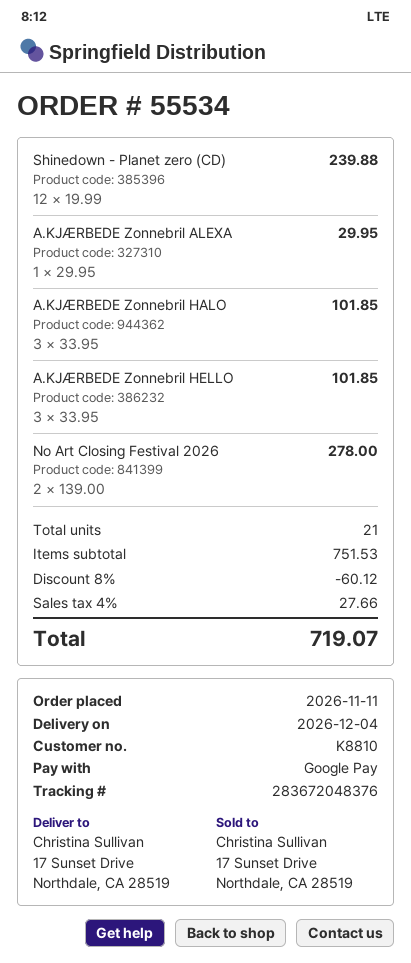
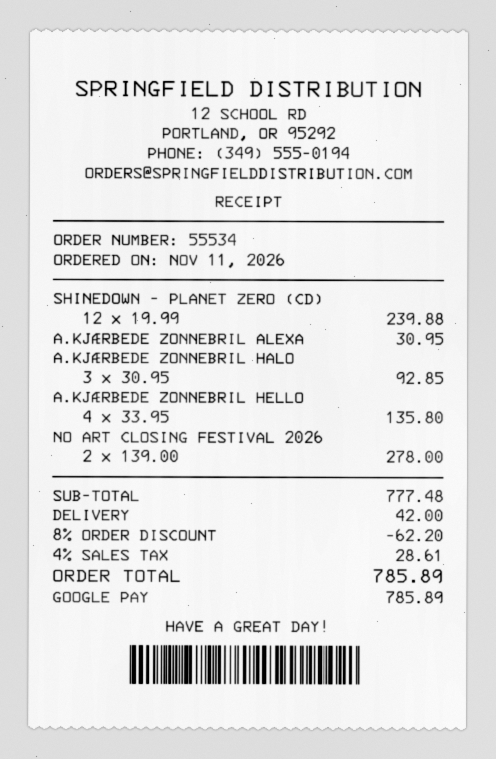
A.KJÆRBEDE Zonnebril ALEXA: 1 x 29.95 = 29.95 -> 1 x 30.95 = 30.95
A.KJÆRBEDE Zonnebril HALO: 3 x 33.95 = 101.85 -> 3 x 30.95 = 92.85
A.KJÆRBEDE Zonnebril HELLO: 3 x 33.95 = 101.85 -> 4 x 33.95 = 135.80
subtotal: 751.53 -> 777.48
discount: 8% = 60.12 -> 8% = 62.20
shipping: none -> 42.00
tax: 4% = 27.66 -> 4% = 28.61
total: 719.07 -> 785.89

